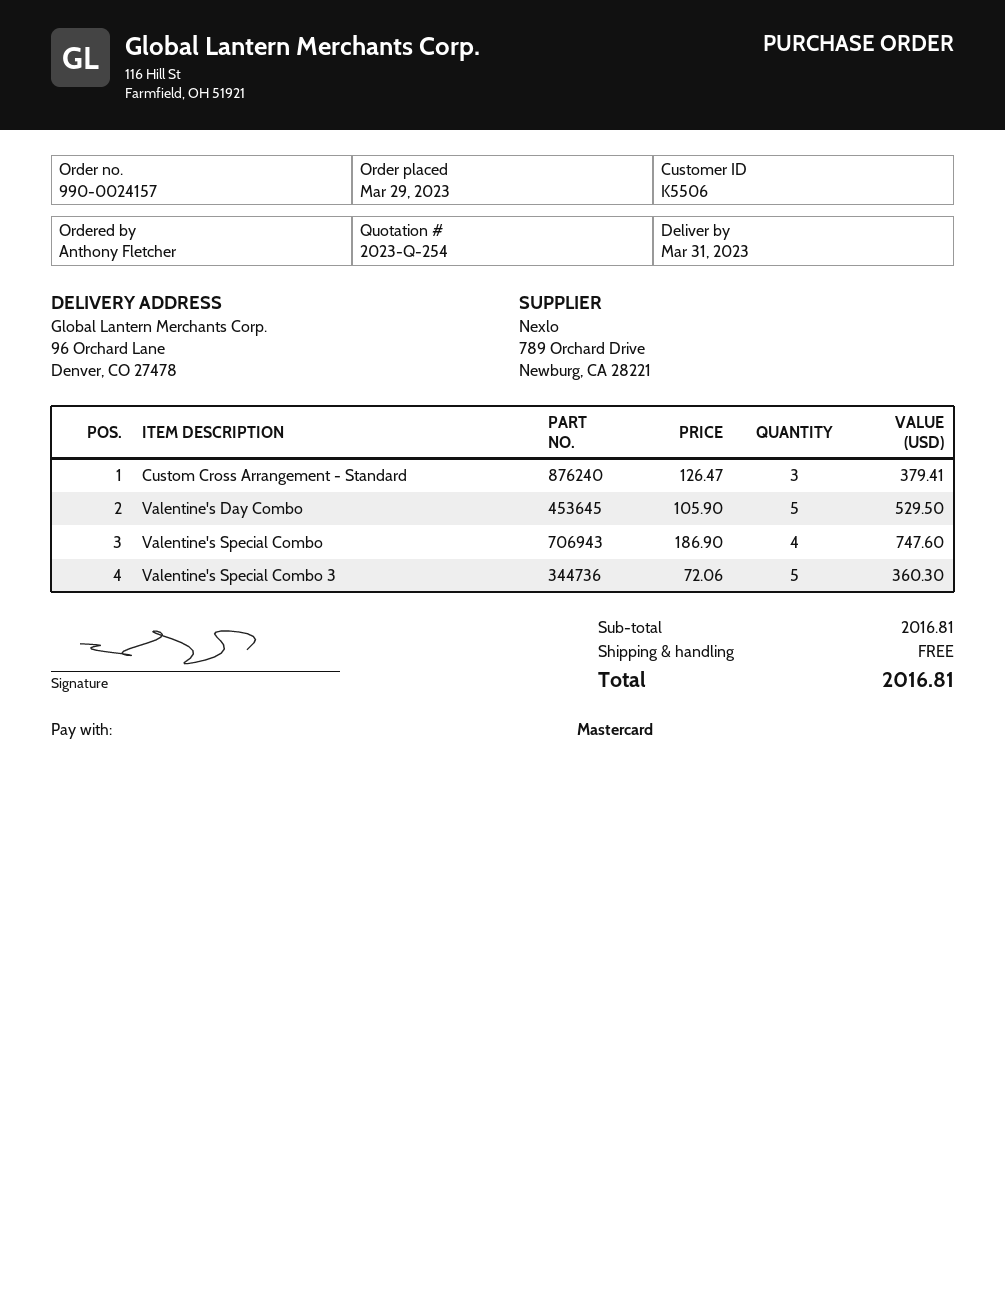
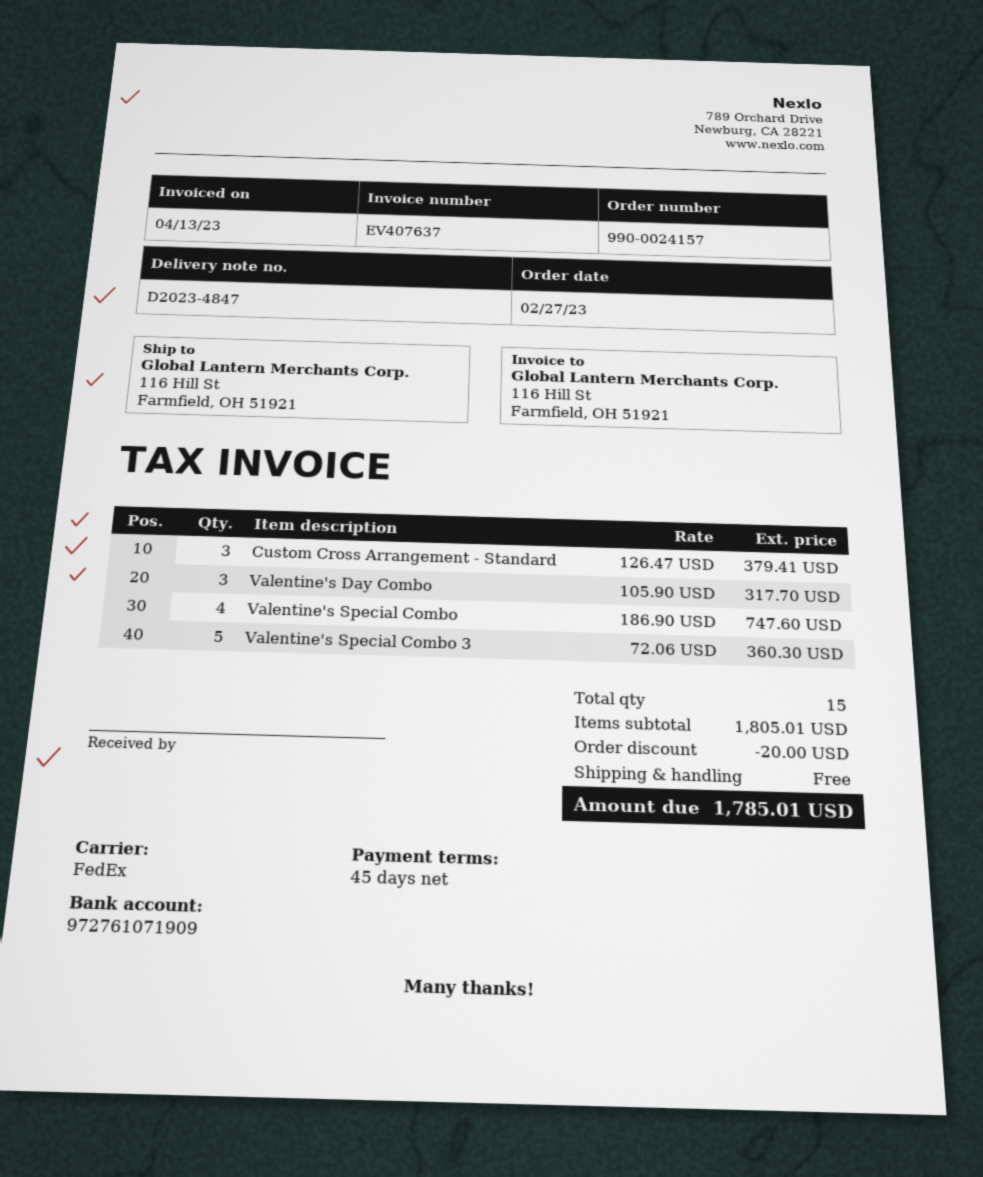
order date: 2023-03-29 -> 2023-02-27
ship to: 96 Orchard Lane, Denver, CO 27478 -> 116 Hill St, Farmfield, OH 51921
Valentine's Day Combo: 5 x 105.90 = 529.50 -> 3 x 105.90 = 317.70
subtotal: 2016.81 -> 1805.01
discount: none -> 20.00
total: 2016.81 -> 1785.01

